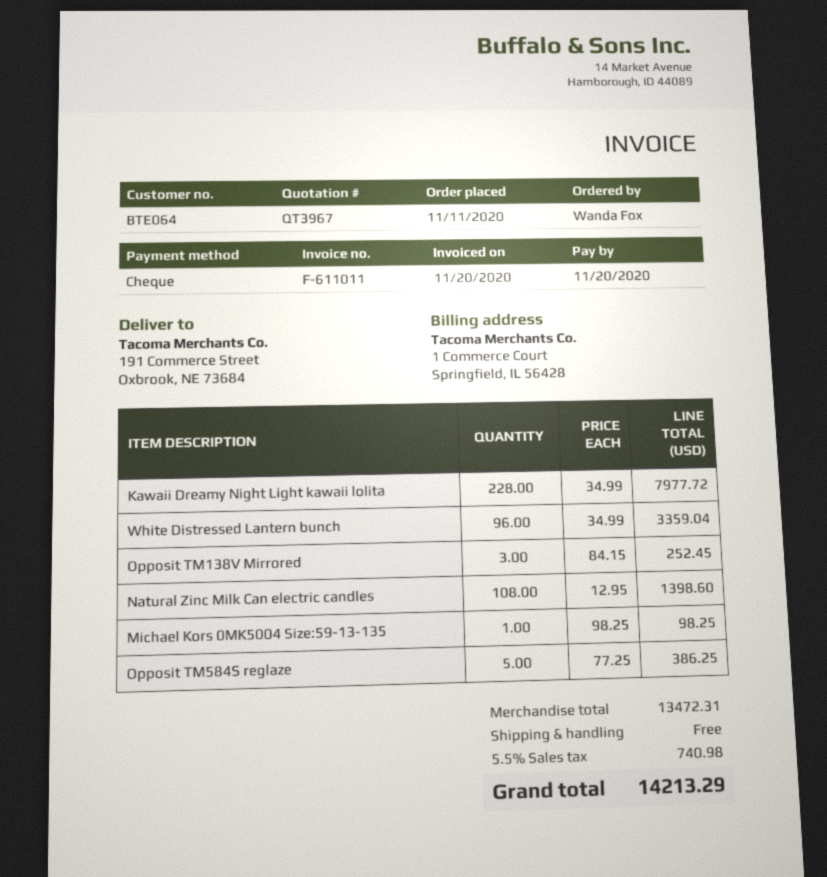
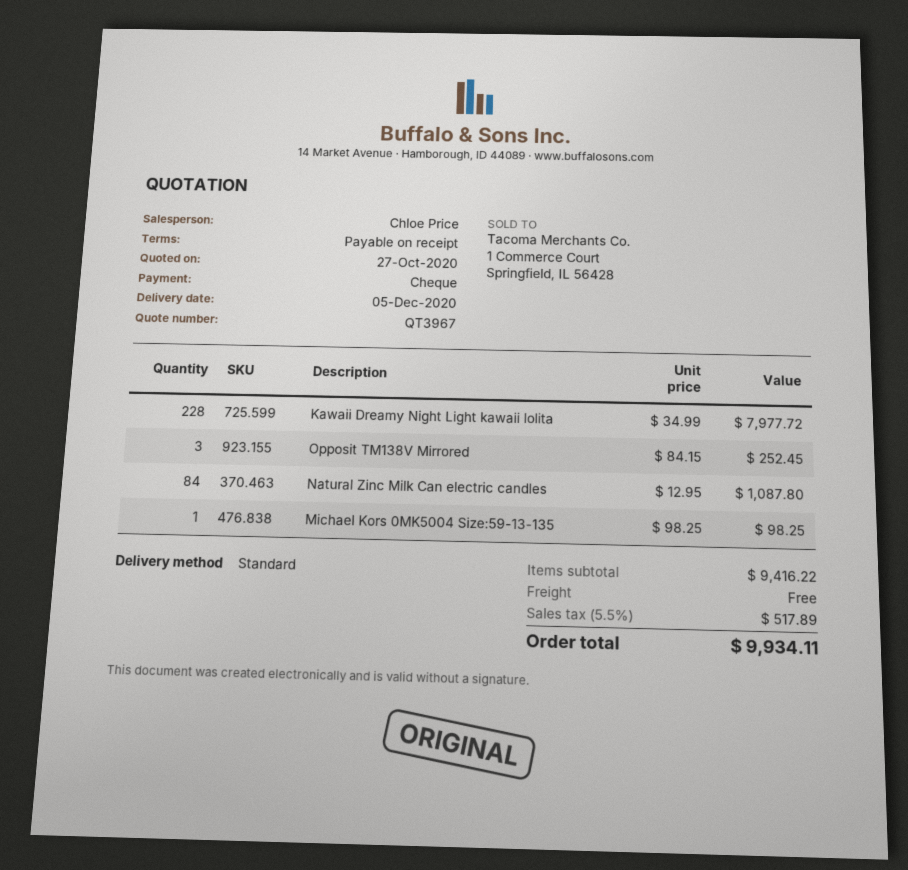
White Distressed Lantern bunch: 96 x 34.99 = 3359.04 -> none
Natural Zinc Milk Can electric candles: 108 x 12.95 = 1398.60 -> 84 x 12.95 = 1087.80
Opposit TM584S reglaze: 5 x 77.25 = 386.25 -> none
subtotal: 13472.31 -> 9416.22
tax: 5.5% = 740.98 -> 5.5% = 517.89
total: 14213.29 -> 9934.11

